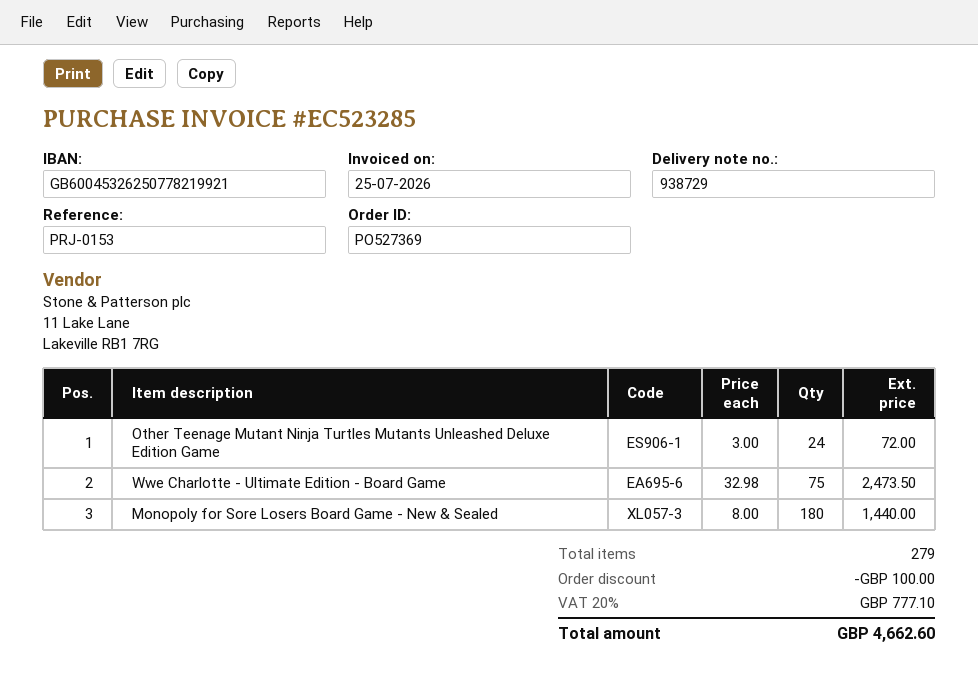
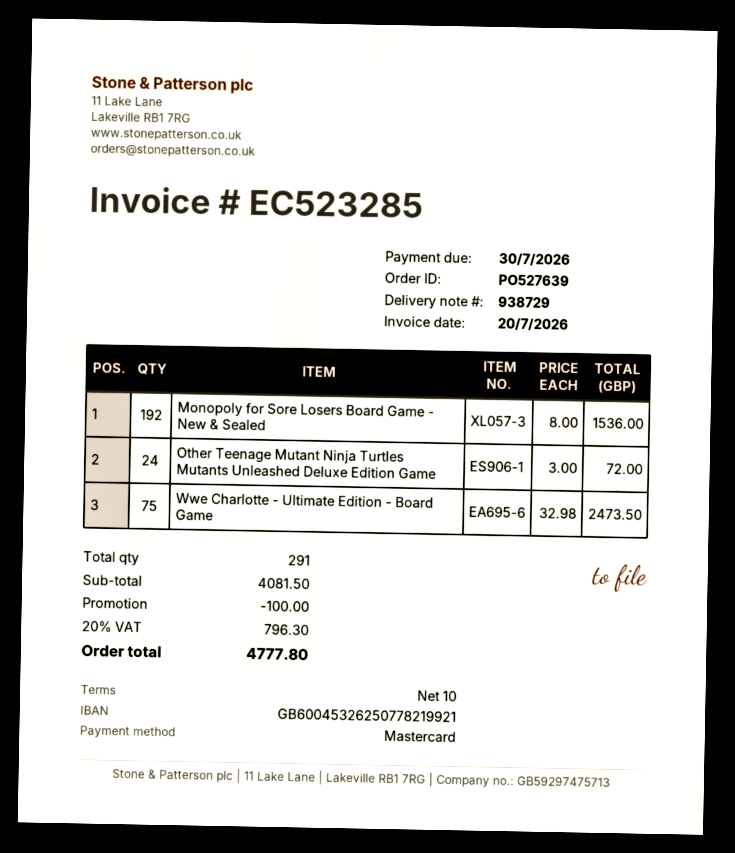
order number: PO527369 -> PO527639
invoice date: 2026-07-25 -> 2026-07-20
Monopoly for Sore Losers Board Game - New & Sealed: 180 x 8.00 = 1440.00 -> 192 x 8.00 = 1536.00
total quantity: 279 -> 291
tax: 20% = 777.10 -> 20% = 796.30
total: 4662.60 -> 4777.80

